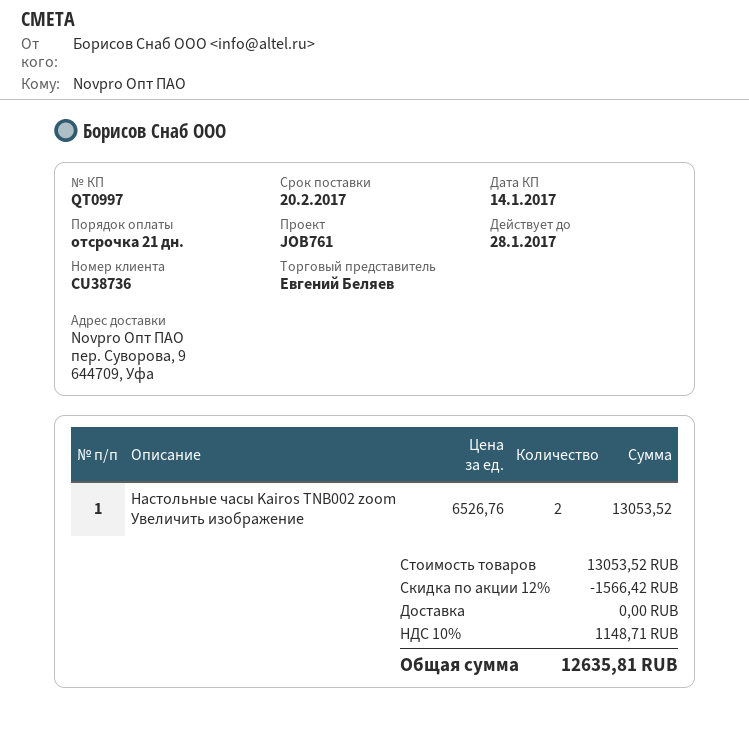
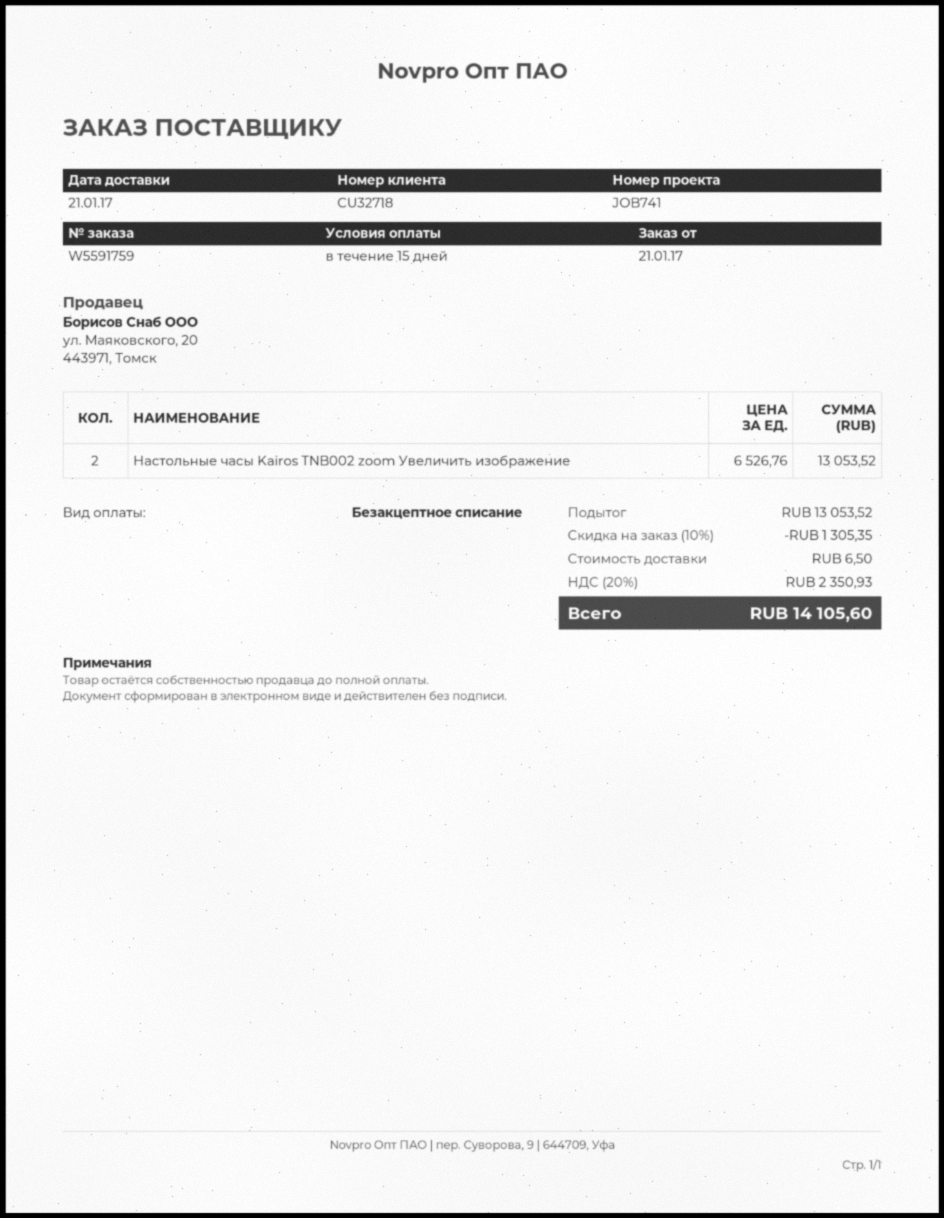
delivery date: 2017-02-20 -> 2017-01-21
payment terms: 21 days -> 15 days
customer number: CU38736 -> CU32718
reference: JOB761 -> JOB741
discount: 12% = 1566.42 -> 10% = 1305.35
shipping: 0.00 -> 6.50
tax: 10% = 1148.71 -> 20% = 2350.93
total: 12635.81 -> 14105.60

